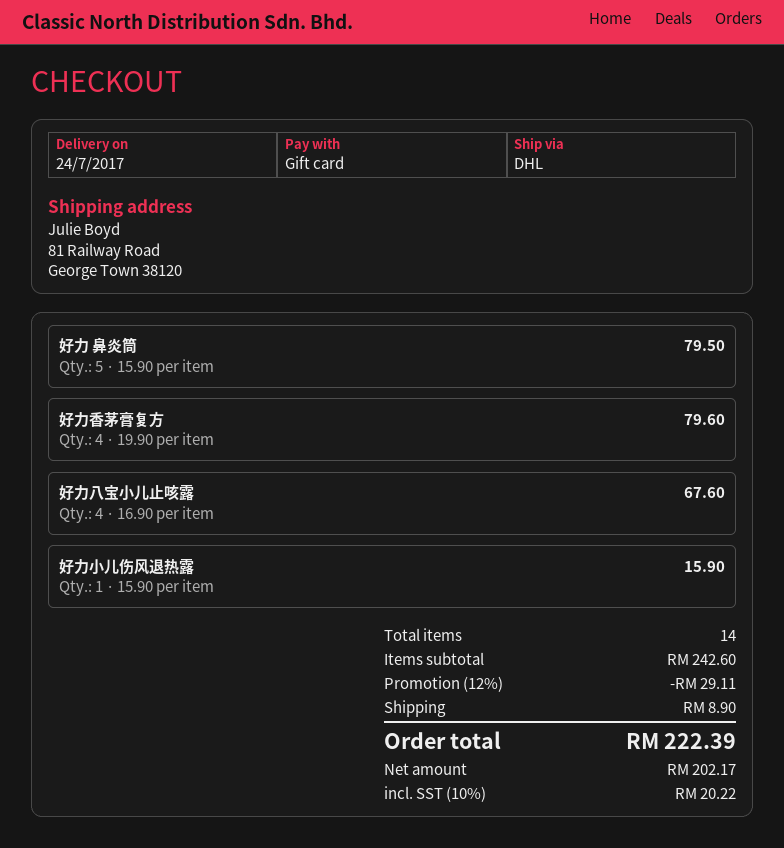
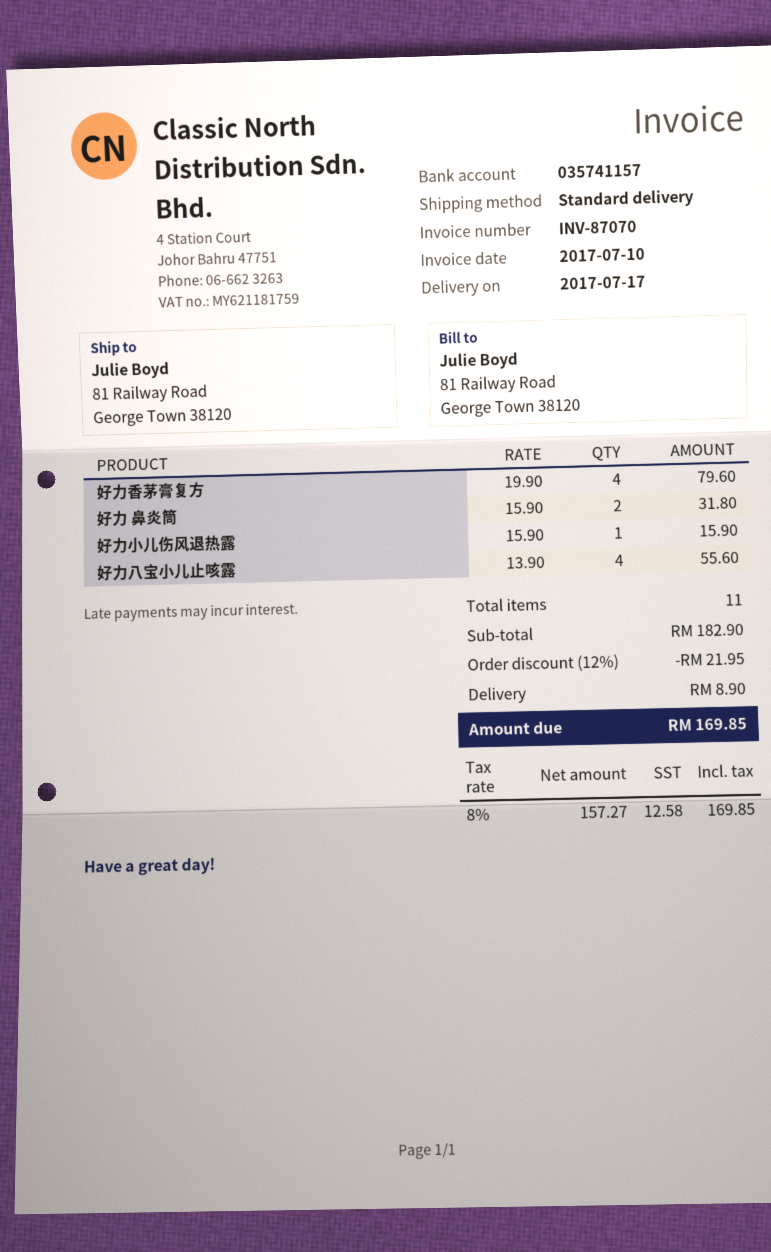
delivery date: 2017-07-24 -> 2017-07-17
shipping method: DHL -> standard
好力 鼻炎筒: 5 x 15.90 = 79.50 -> 2 x 15.90 = 31.80
好力八宝小儿止咳露: 4 x 16.90 = 67.60 -> 4 x 13.90 = 55.60
total quantity: 14 -> 11
subtotal: 242.60 -> 182.90
discount: 12% = 29.11 -> 12% = 21.95
net: 202.17 -> 157.27
tax: 10% = 20.22 -> 8% = 12.58
total: 222.39 -> 169.85

